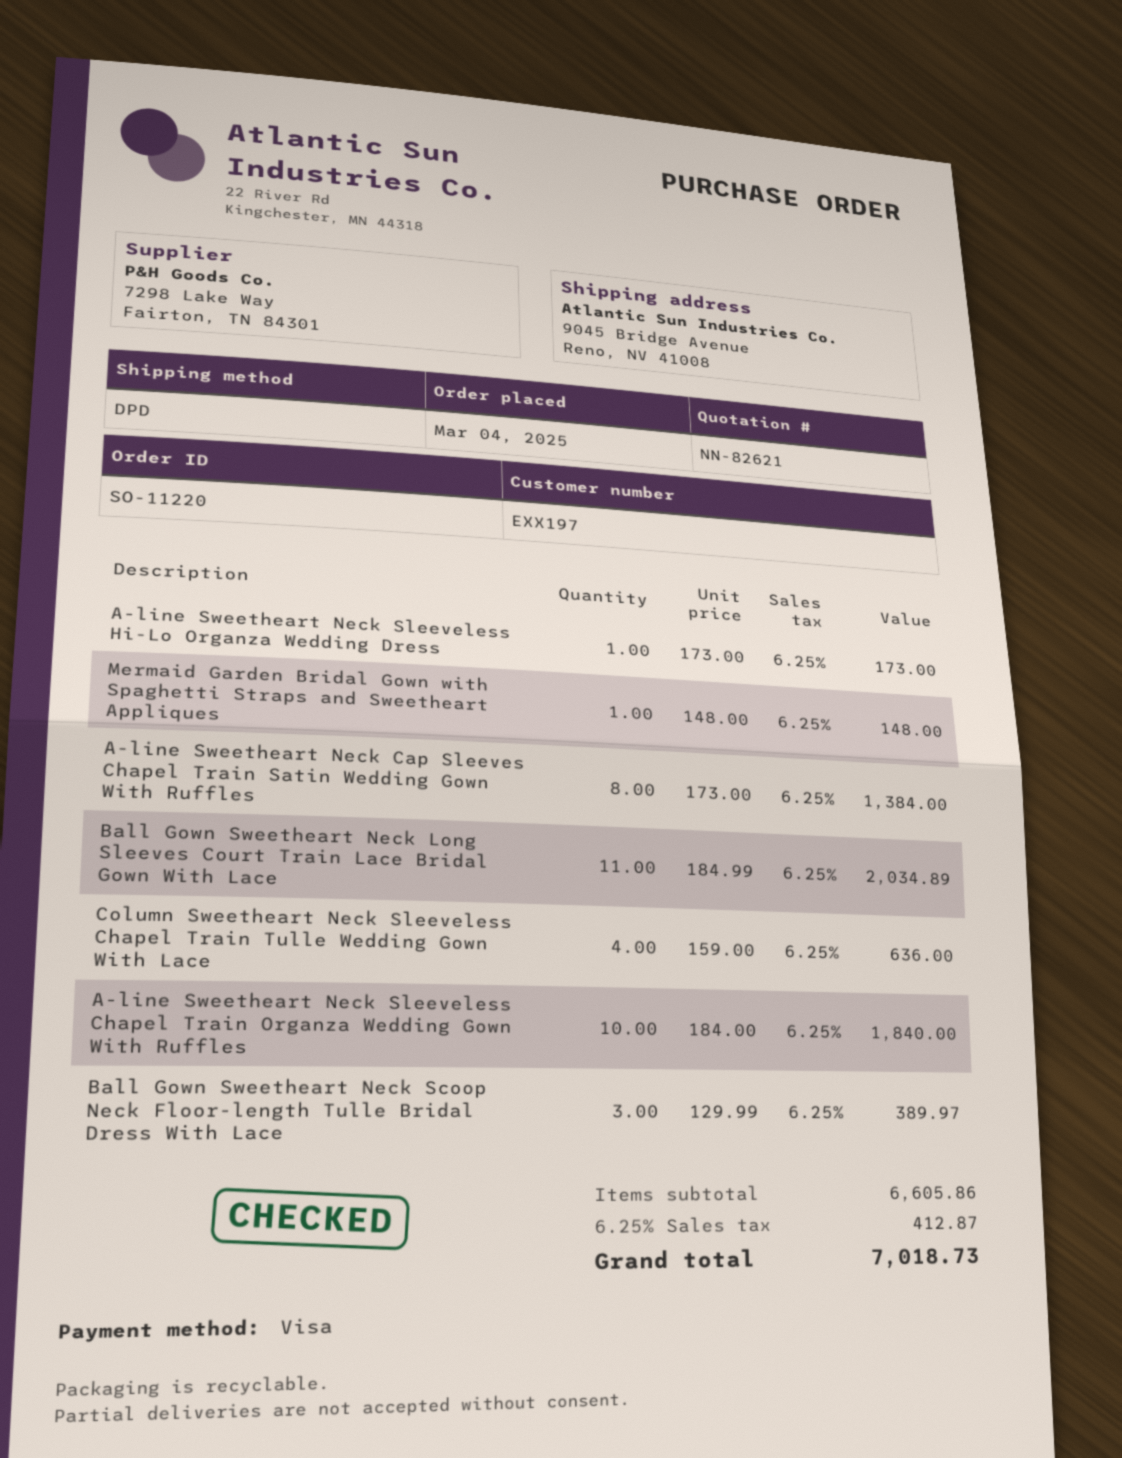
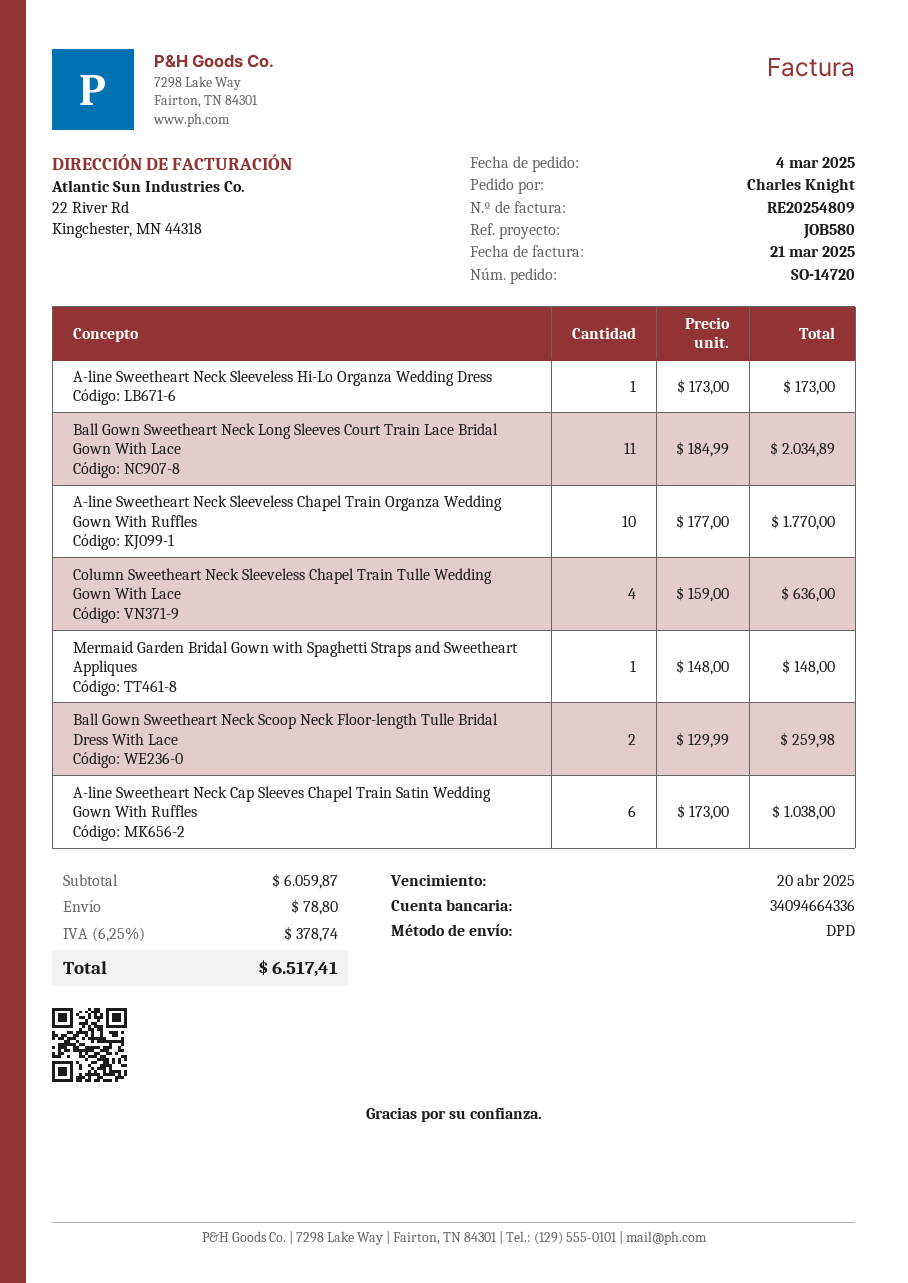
order number: SO-11220 -> SO-14720
A-line Sweetheart Neck Cap Sleeves Chapel Train Satin Wedding Gown With Ruffles: 8 x 173.00 = 1384.00 -> 6 x 173.00 = 1038.00
A-line Sweetheart Neck Sleeveless Chapel Train Organza Wedding Gown With Ruffles: 10 x 184.00 = 1840.00 -> 10 x 177.00 = 1770.00
Ball Gown Sweetheart Neck Scoop Neck Floor-length Tulle Bridal Dress With Lace: 3 x 129.99 = 389.97 -> 2 x 129.99 = 259.98
subtotal: 6605.86 -> 6059.87
shipping: none -> 78.80
tax: 6.25% = 412.87 -> 6.25% = 378.74
total: 7018.73 -> 6517.41

